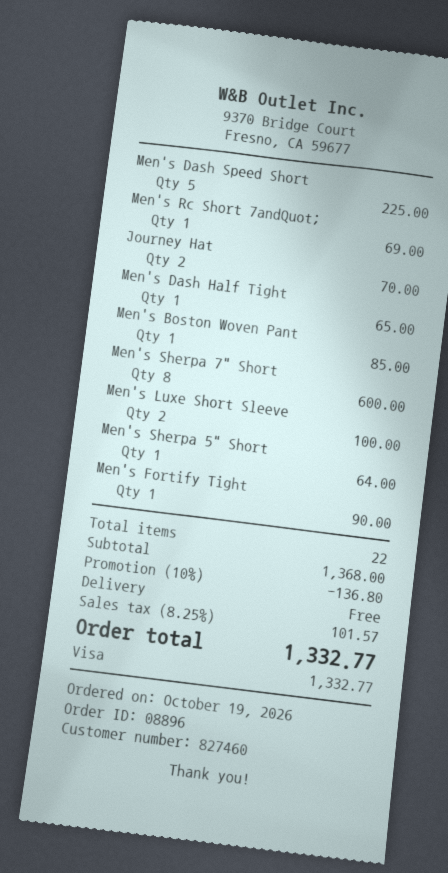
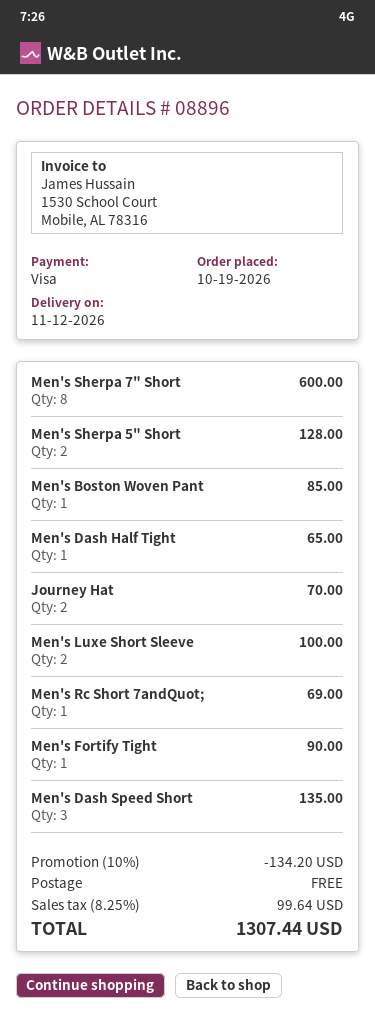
Men's Dash Speed Short: 5 for 225.00 -> 3 for 135.00
Men's Sherpa 5" Short: 1 for 64.00 -> 2 for 128.00
discount: 10% = 136.80 -> 10% = 134.20
tax: 8.25% = 101.57 -> 8.25% = 99.64
total: 1332.77 -> 1307.44

